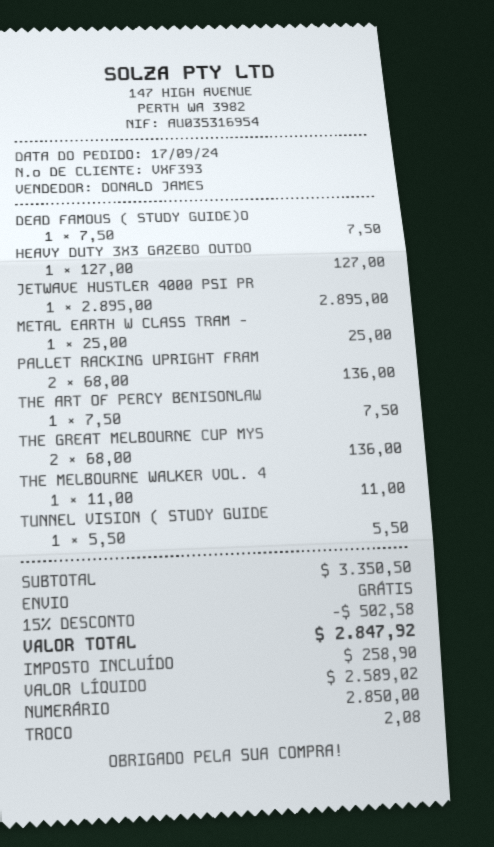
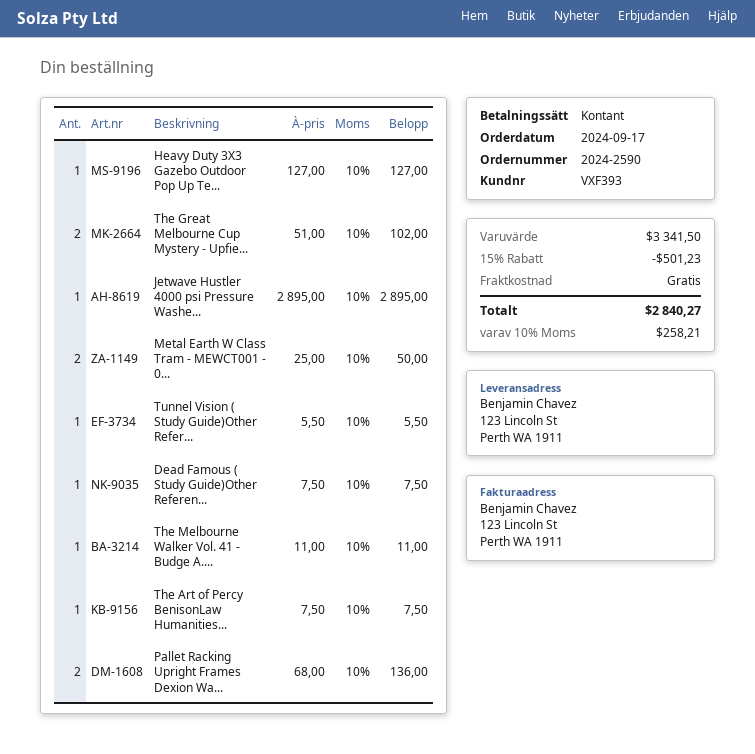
METAL EARTH W CLASS TRAM -: 1 x 25.00 = 25.00 -> 2 x 25.00 = 50.00
THE GREAT MELBOURNE CUP MYS: 2 x 68.00 = 136.00 -> 2 x 51.00 = 102.00
subtotal: 3350.50 -> 3341.50
discount: 15% = 502.58 -> 15% = 501.23
tax: 258.90 -> 258.21
total: 2847.92 -> 2840.27

